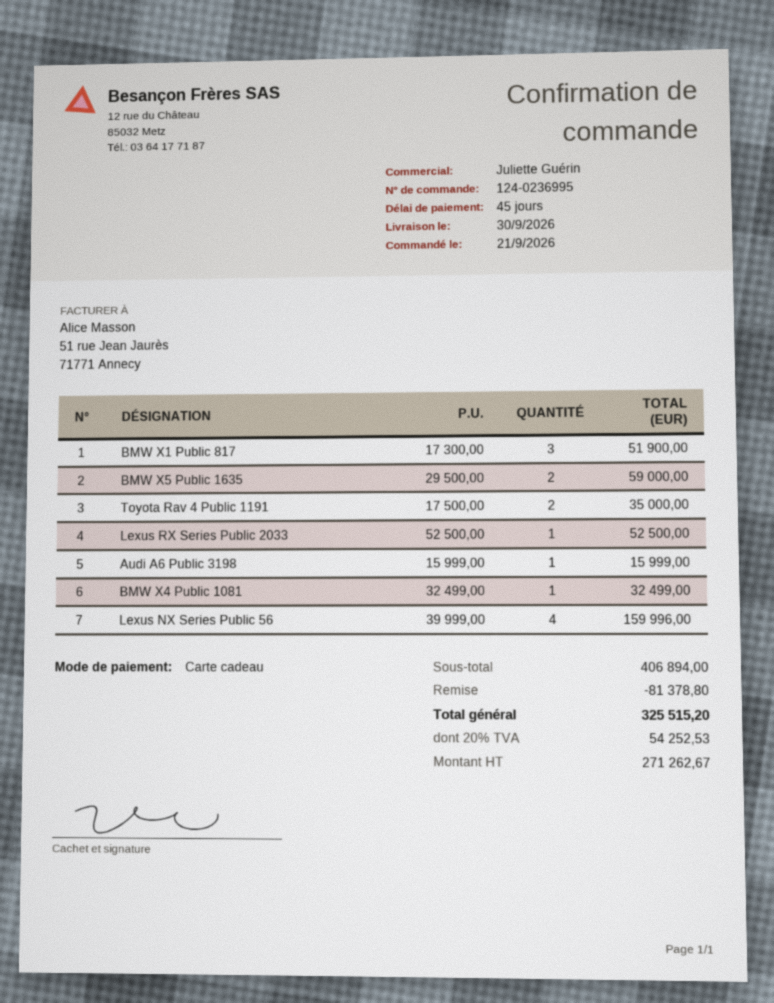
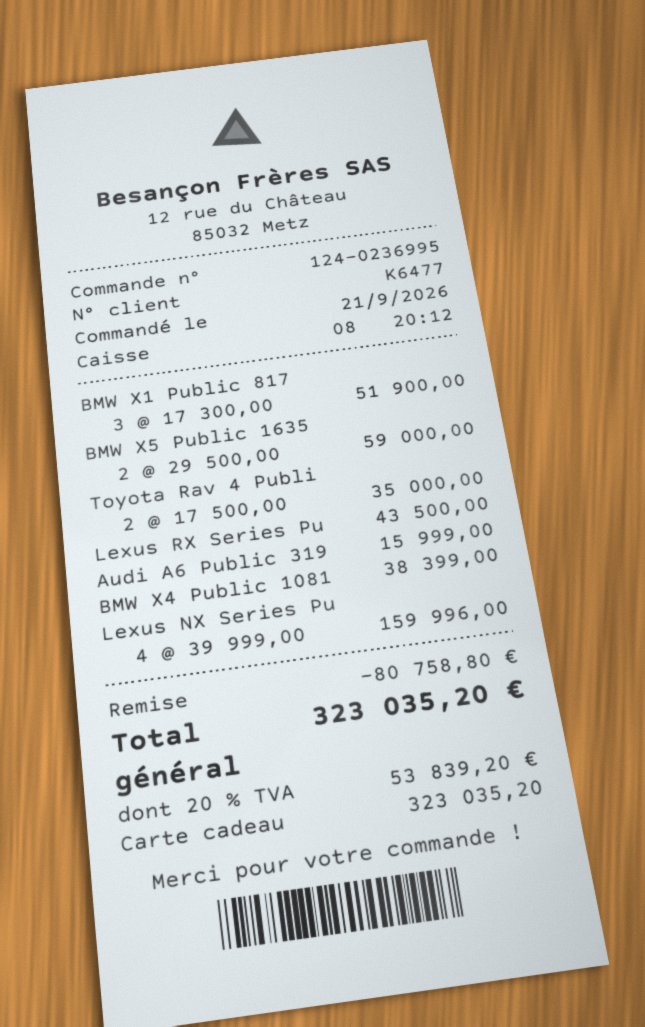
Lexus RX Series Public 2033: 1 x 52500.00 = 52500.00 -> 1 x 43500.00 = 43500.00
BMW X4 Public 1081: 1 x 32499.00 = 32499.00 -> 1 x 38399.00 = 38399.00
discount: 81378.80 -> 80758.80
tax: 20% = 54252.53 -> 20% = 53839.20
total: 325515.20 -> 323035.20

